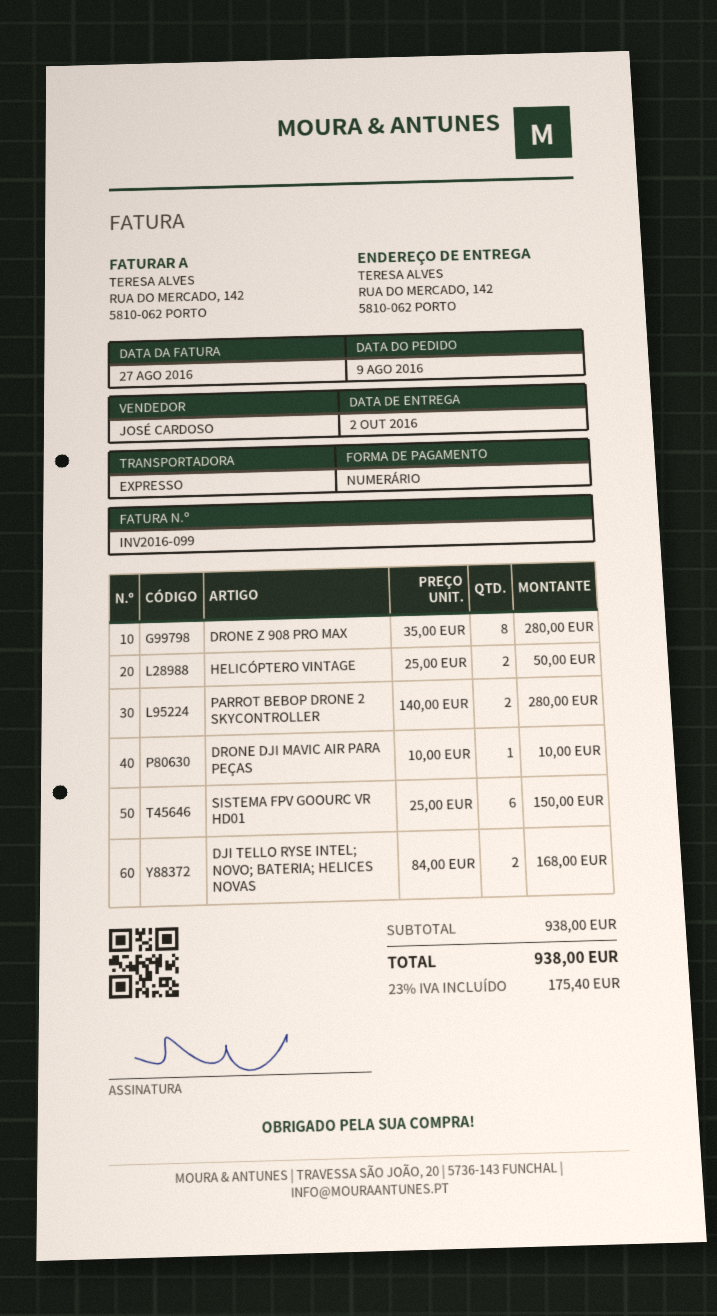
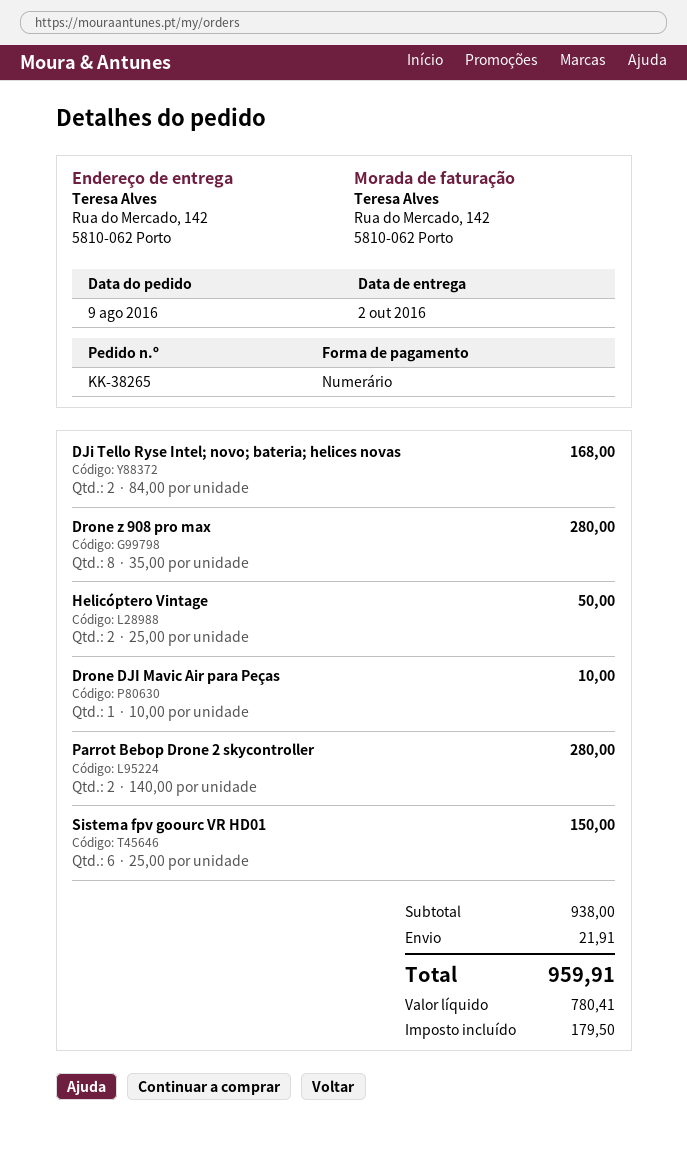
shipping: none -> 21.91
tax: 175.40 -> 179.50
total: 938.00 -> 959.91

